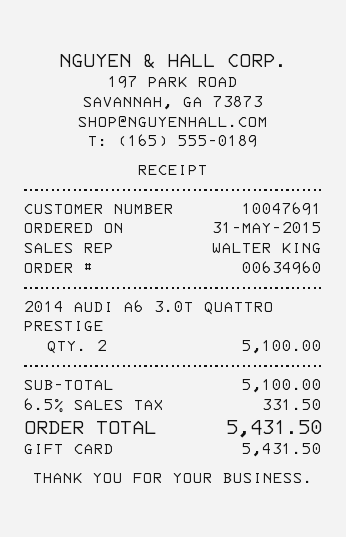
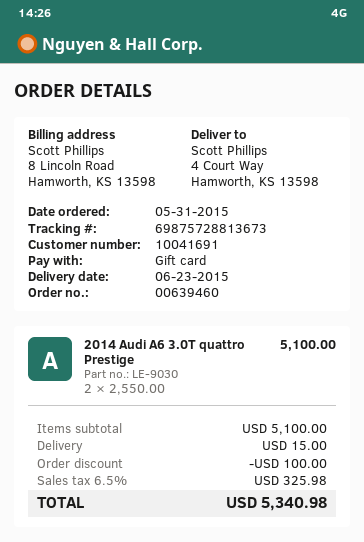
order number: 00634960 -> 00639460
customer number: 10047691 -> 10041691
discount: none -> 100.00
shipping: none -> 15.00
tax: 6.5% = 331.50 -> 6.5% = 325.98
total: 5431.50 -> 5340.98

